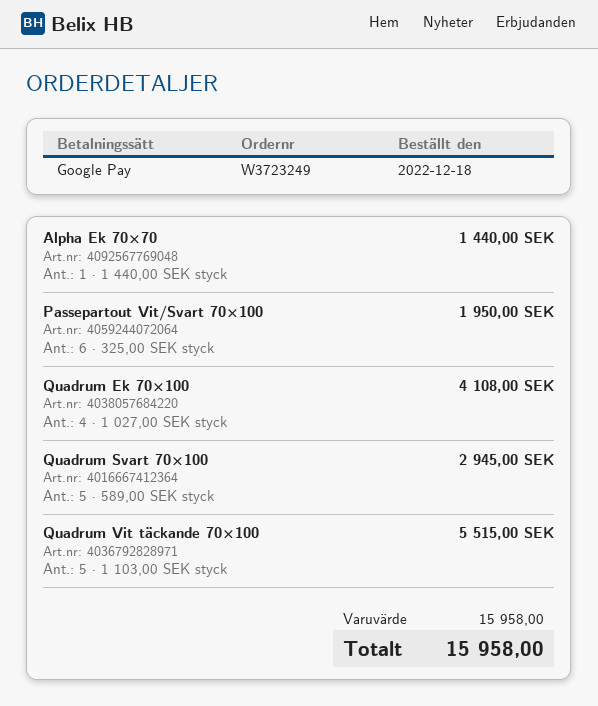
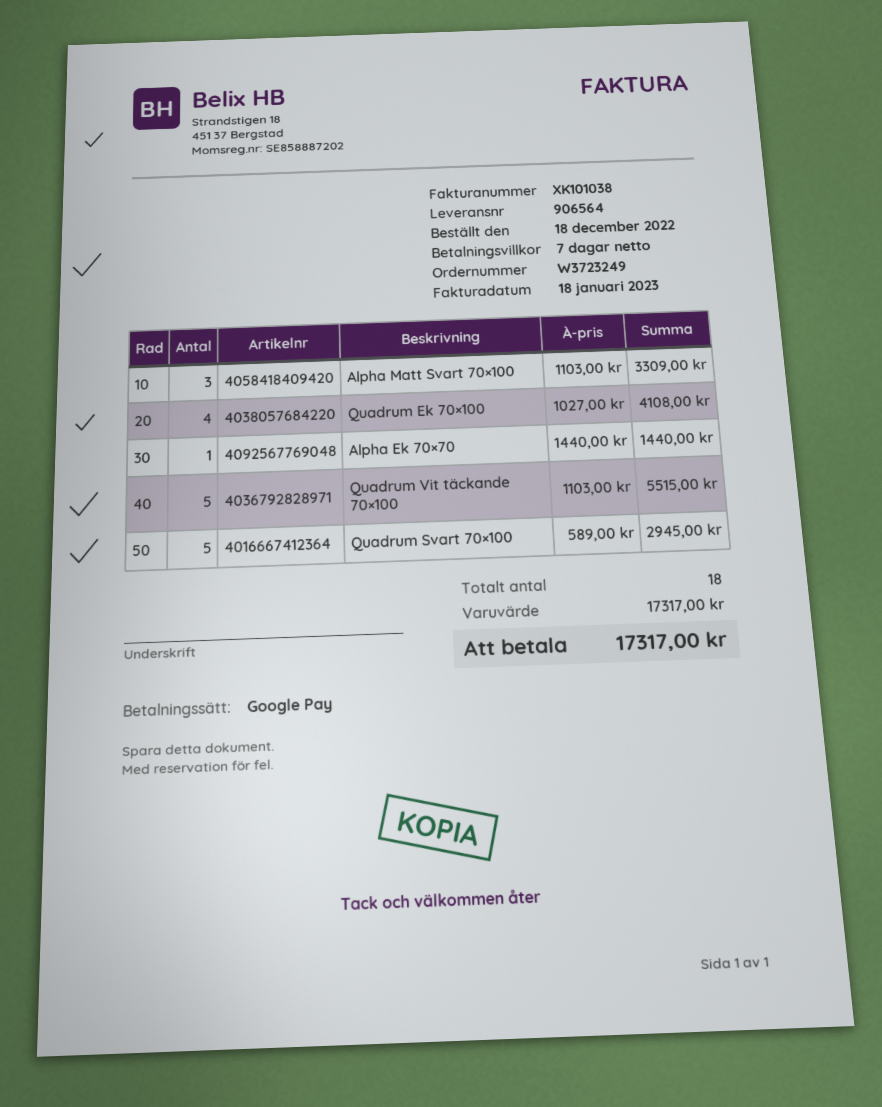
Passepartout Vit/Svart 70×100: 6 x 325.00 = 1950.00 -> none
Alpha Matt Svart 70×100: none -> 3 x 1103.00 = 3309.00
subtotal: 15958.00 -> 17317.00
total: 15958.00 -> 17317.00

